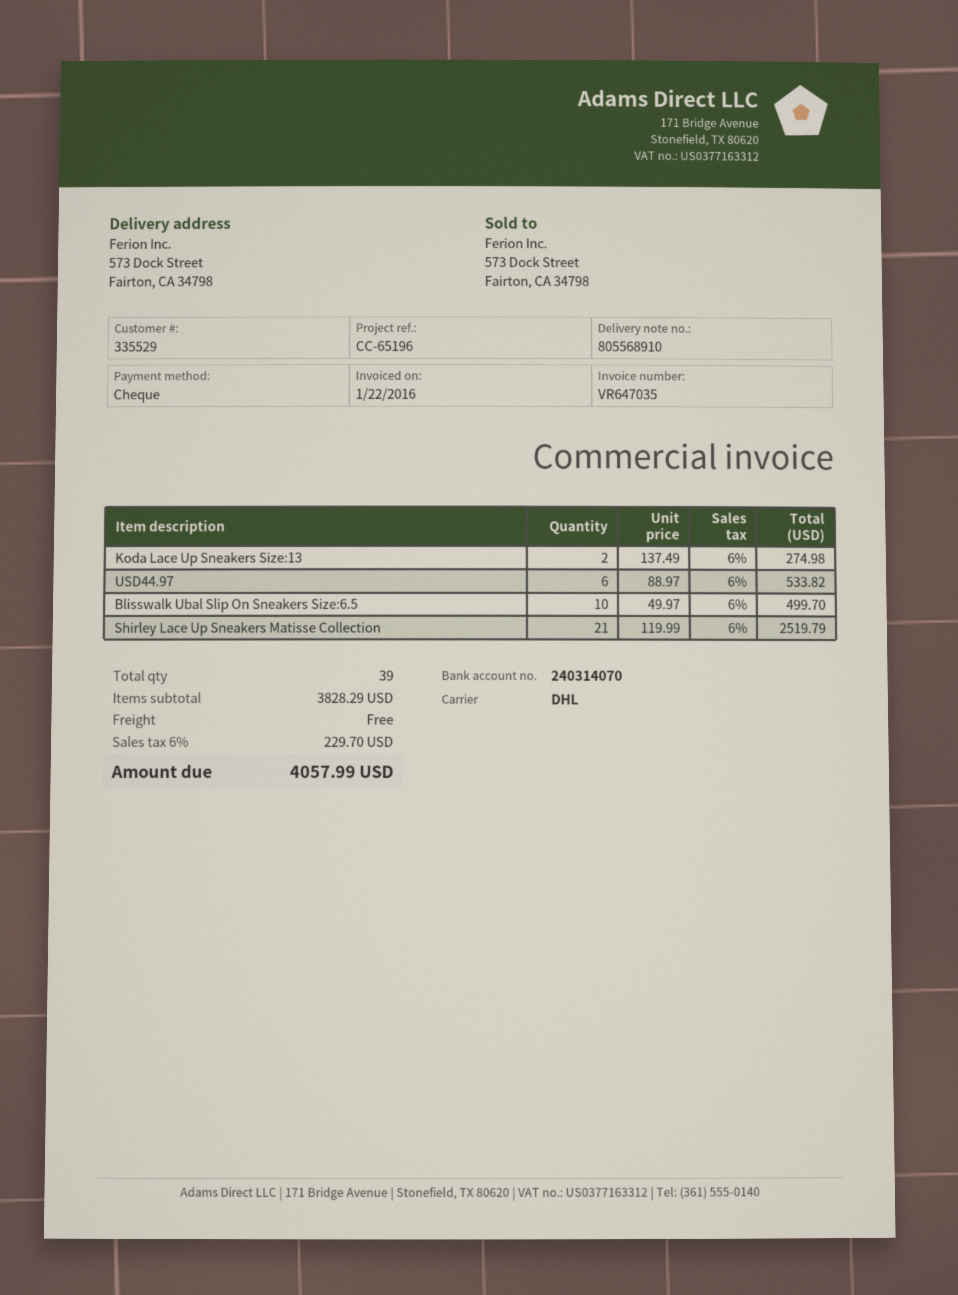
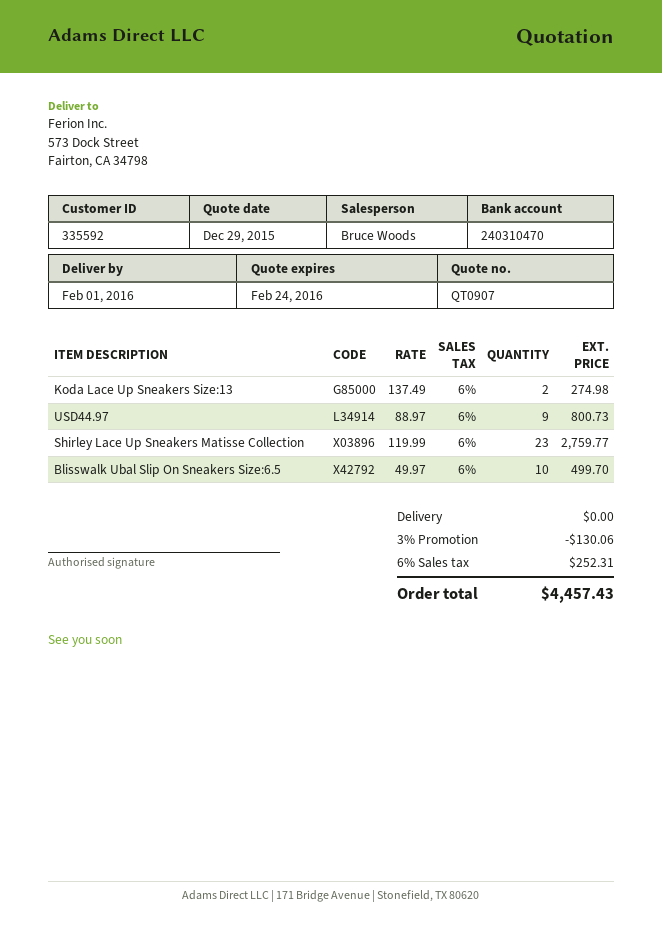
customer number: 335529 -> 335592
bank account: 240314070 -> 240310470
USD44.97: 6 x 88.97 = 533.82 -> 9 x 88.97 = 800.73
Shirley Lace Up Sneakers Matisse Collection: 21 x 119.99 = 2519.79 -> 23 x 119.99 = 2759.77
discount: none -> 3% = 130.06
tax: 6% = 229.70 -> 6% = 252.31
total: 4057.99 -> 4457.43

